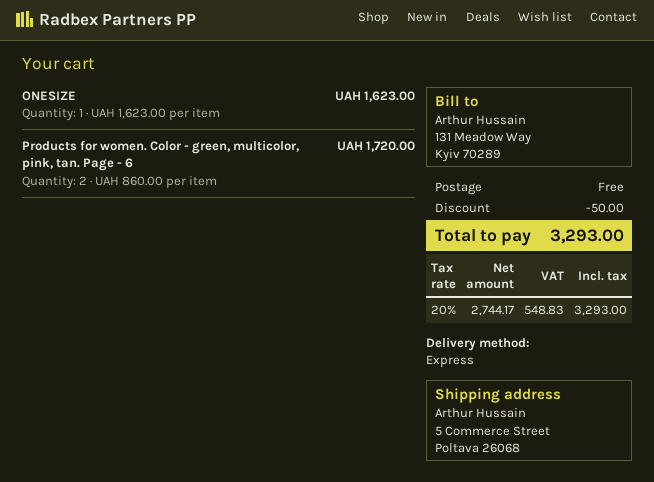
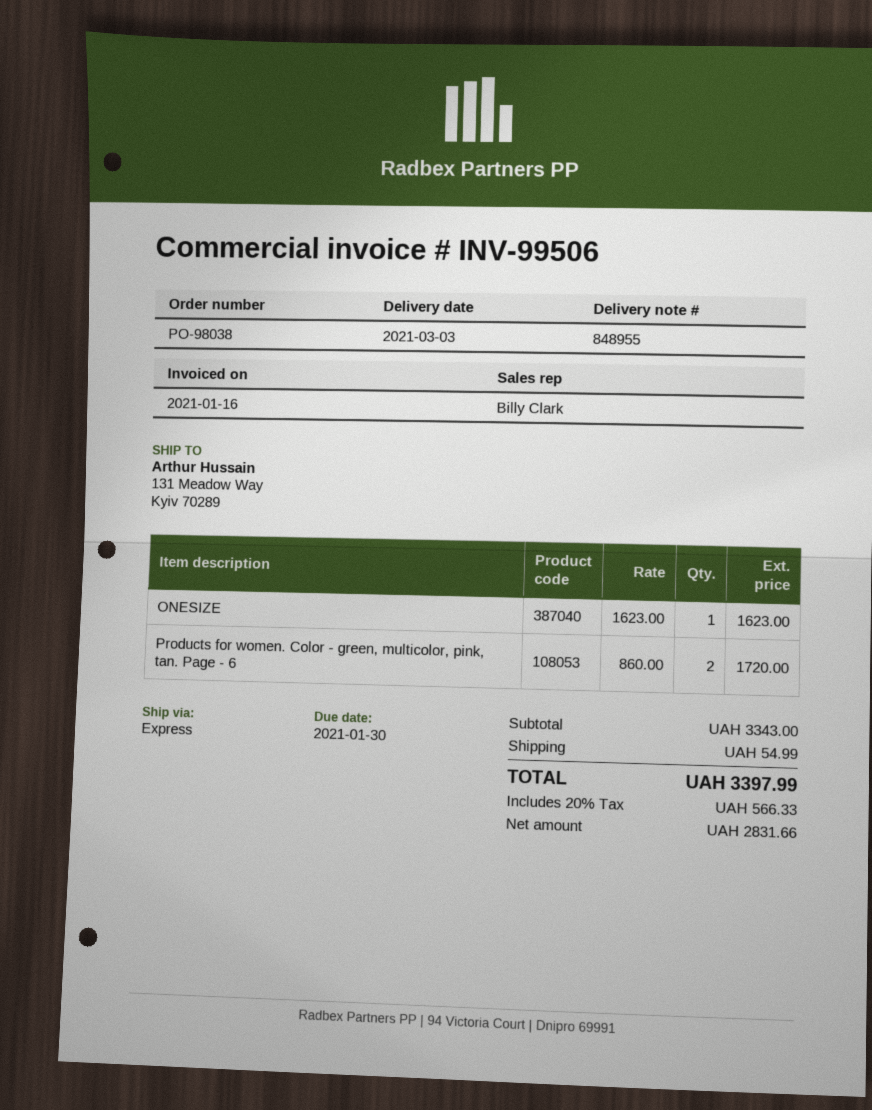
ship to: 5 Commerce Street, Poltava 26068 -> 131 Meadow Way, Kyiv 70289
discount: 50.00 -> none
shipping: 0.00 -> 54.99
net: 2744.17 -> 2831.66
tax: 20% = 548.83 -> 20% = 566.33
total: 3293.00 -> 3397.99

